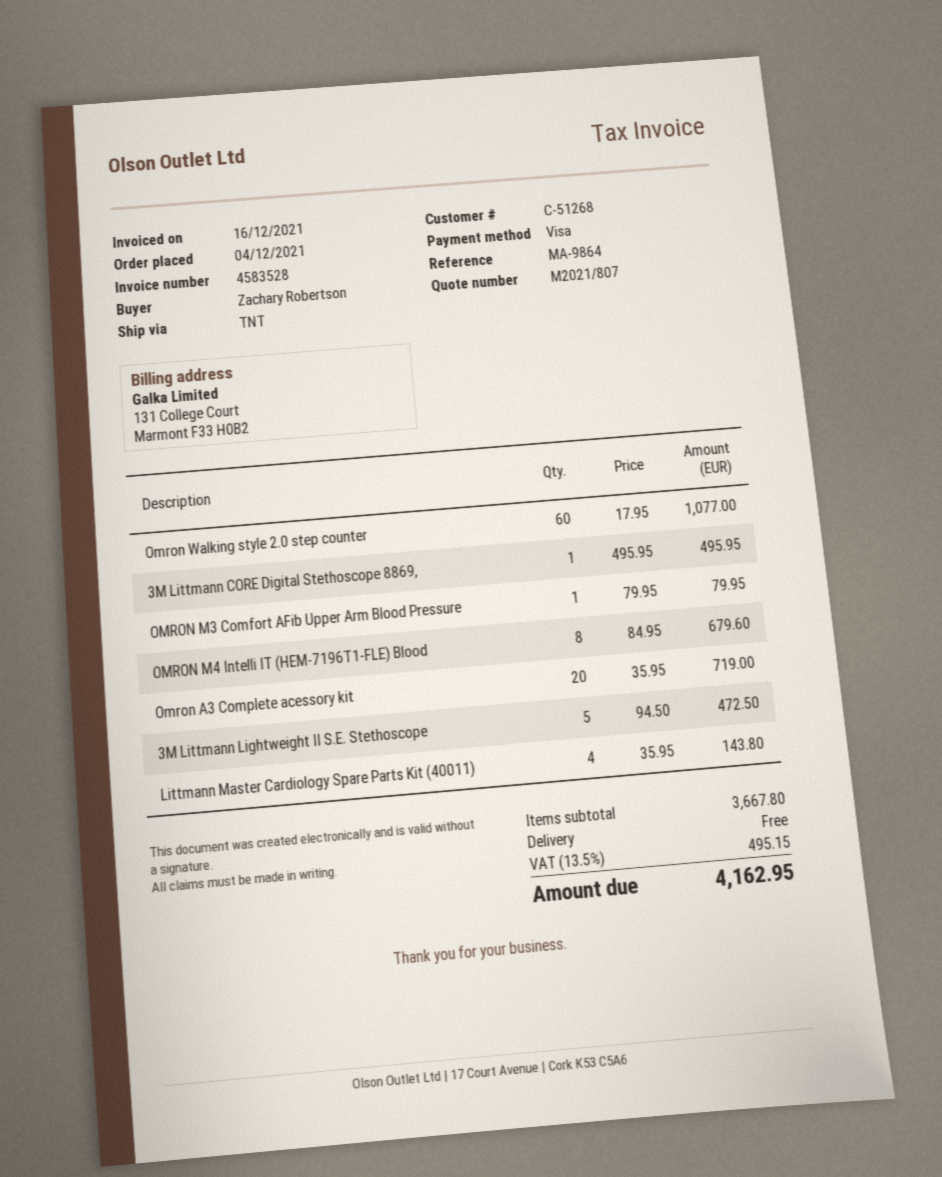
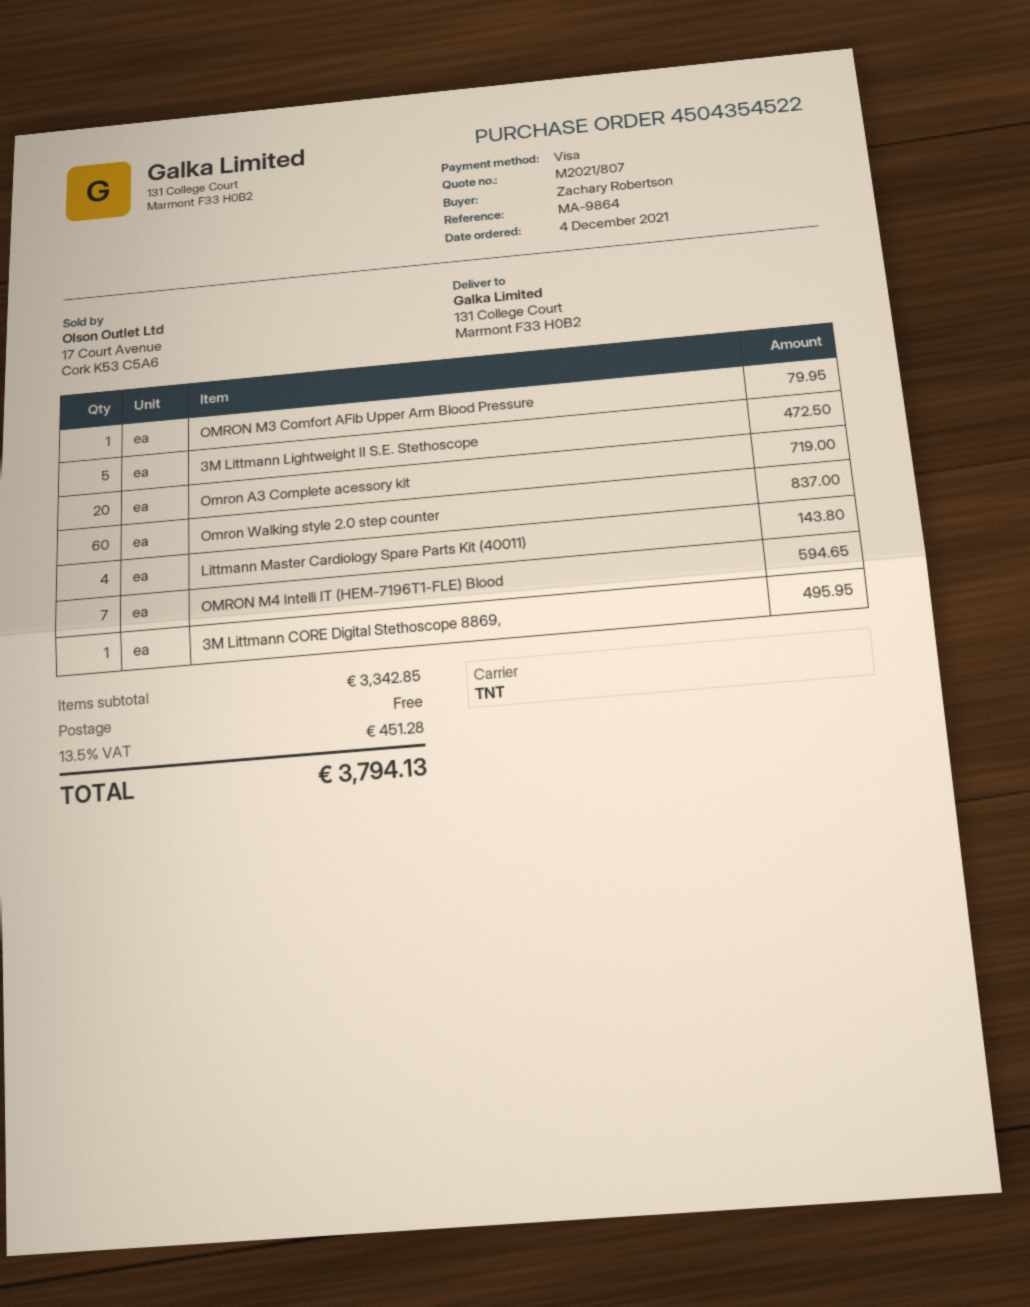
Omron Walking style 2.0 step counter: 60 for 1077.00 -> 60 for 837.00
OMRON M4 Intelli IT (HEM-7196T1-FLE) Blood: 8 for 679.60 -> 7 for 594.65
subtotal: 3667.80 -> 3342.85
tax: 13.5% = 495.15 -> 13.5% = 451.28
total: 4162.95 -> 3794.13

